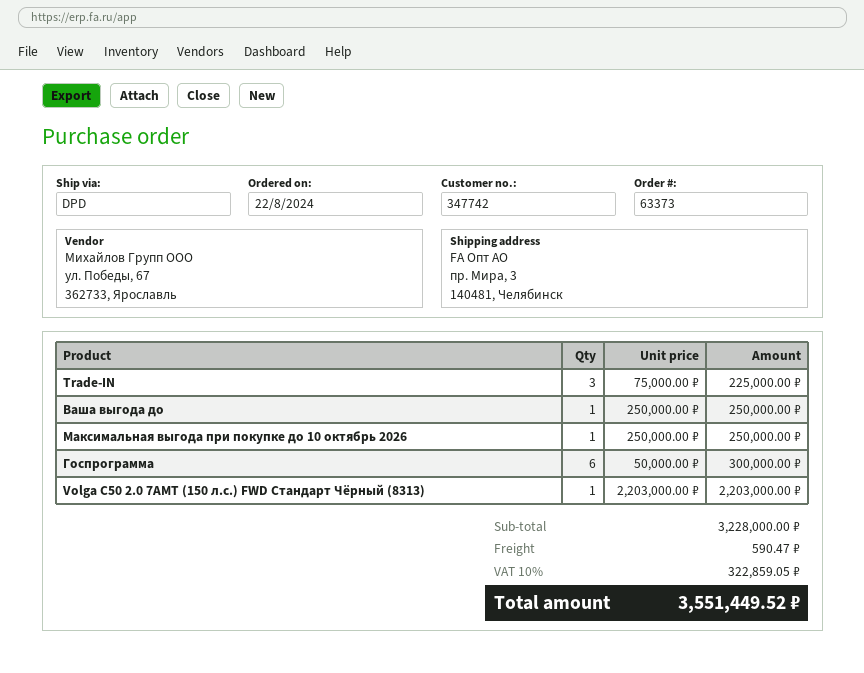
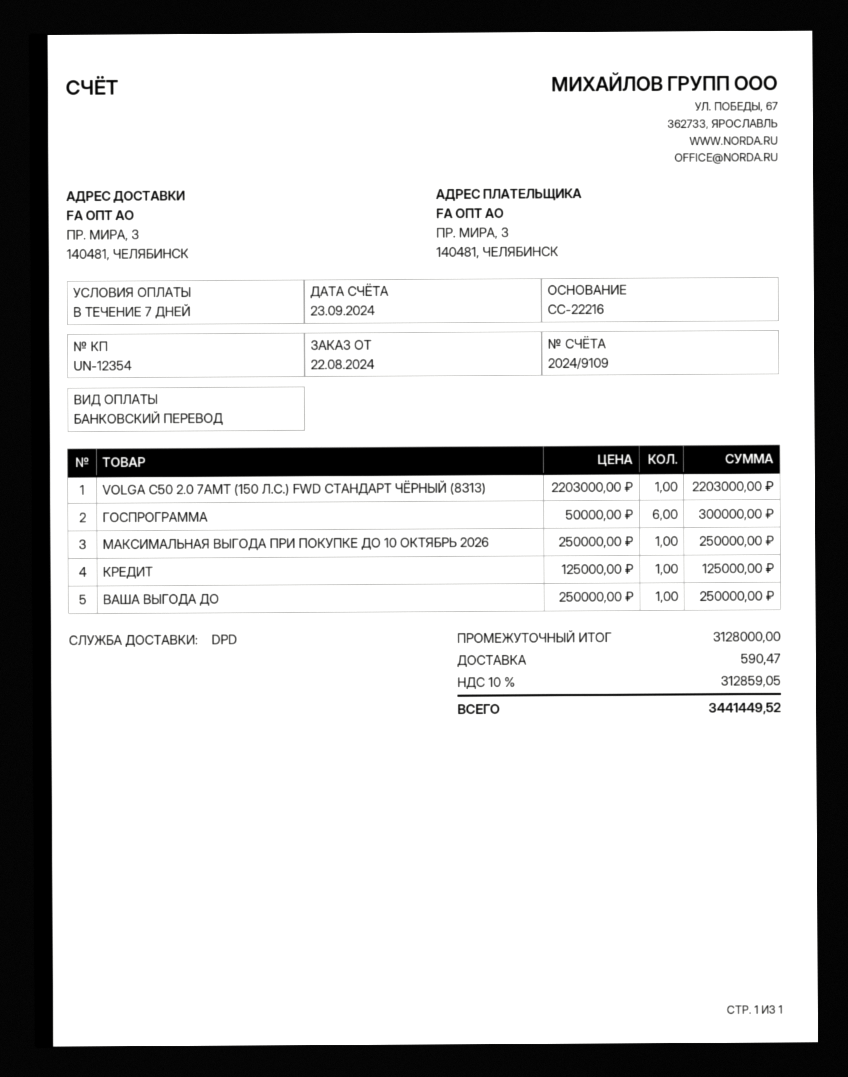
Trade-IN: 3 x 75000.00 = 225000.00 -> none
КРЕДИТ: none -> 1 x 125000.00 = 125000.00
subtotal: 3228000.00 -> 3128000.00
tax: 10% = 322859.05 -> 10% = 312859.05
total: 3551449.52 -> 3441449.52

